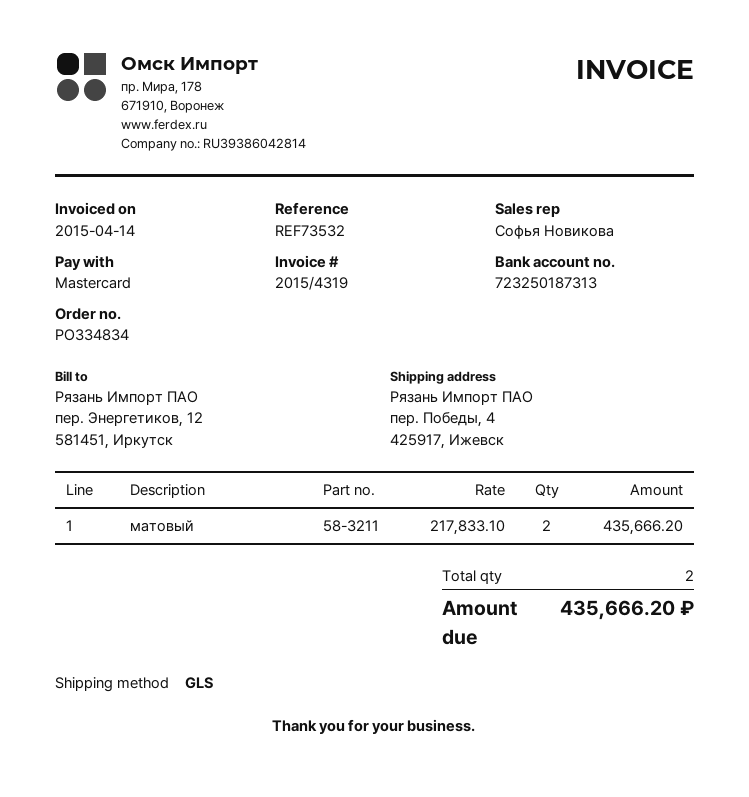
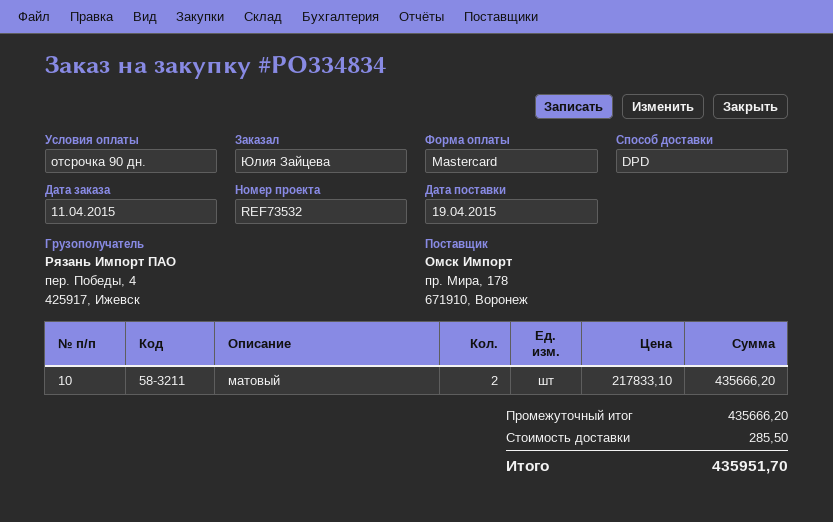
shipping method: GLS -> DPD
shipping: none -> 285.50
total: 435666.20 -> 435951.70

